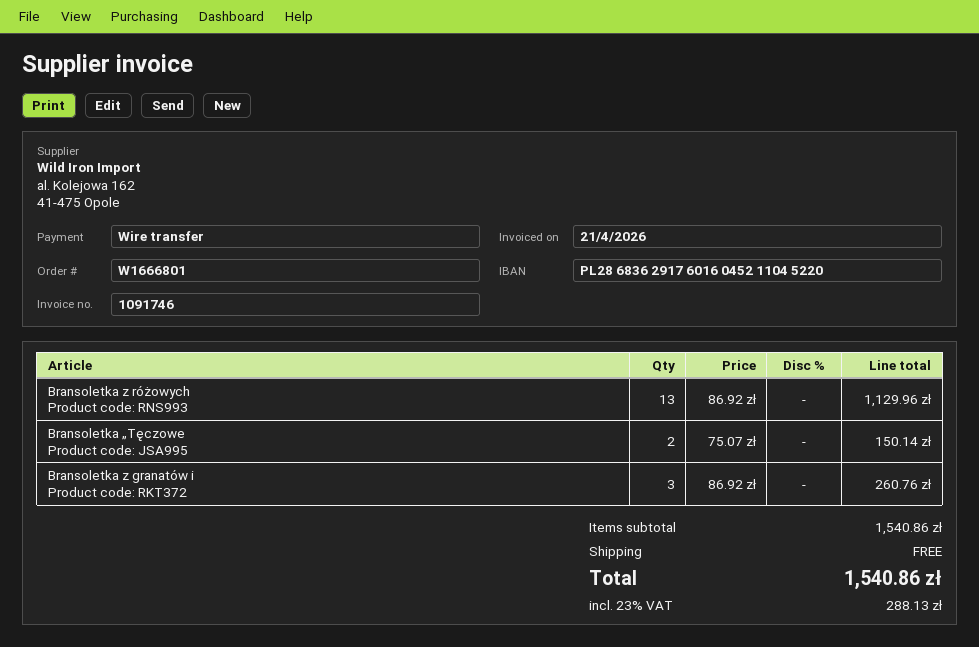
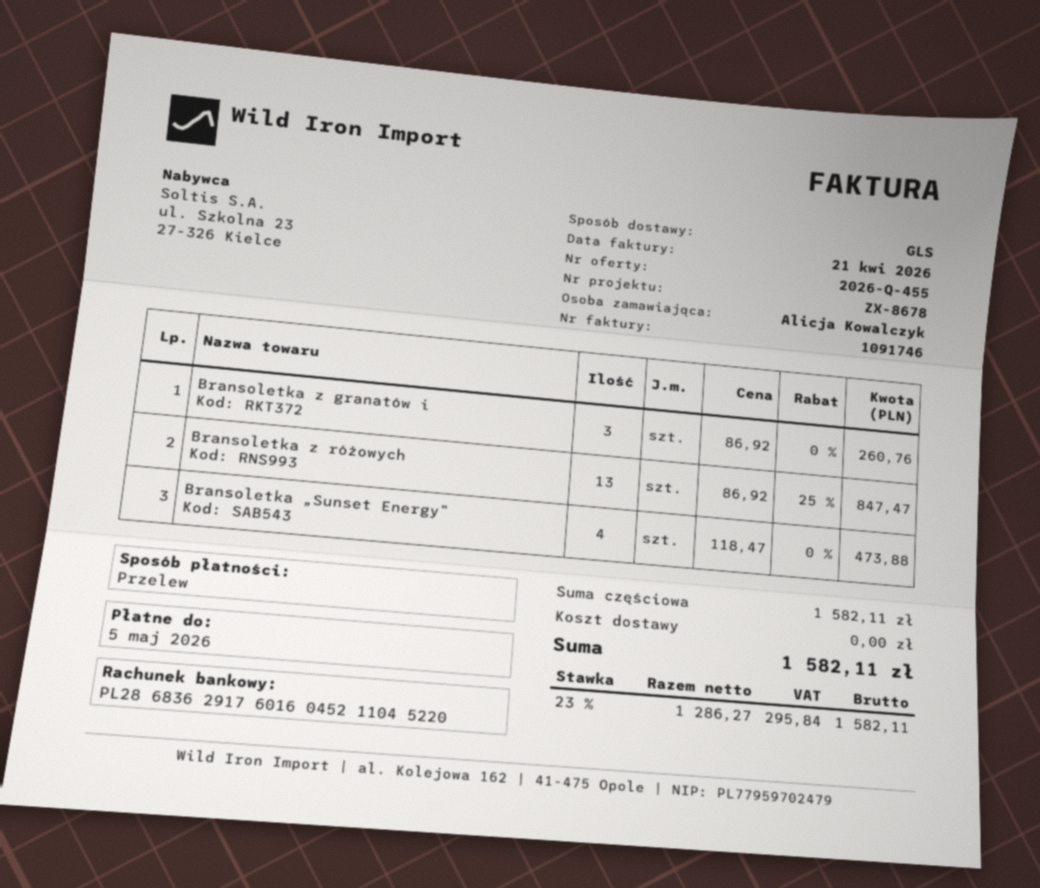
Bransoletka z różowych: 13 x 86.92 = 1129.96 -> 13 x 86.92 - 25% = 847.47
Bransoletka „Tęczowe: 2 x 75.07 = 150.14 -> none
Bransoletka „Sunset Energy”: none -> 4 x 118.47 = 473.88
subtotal: 1540.86 -> 1582.11
tax: 23% = 288.13 -> 23% = 295.84
total: 1540.86 -> 1582.11

